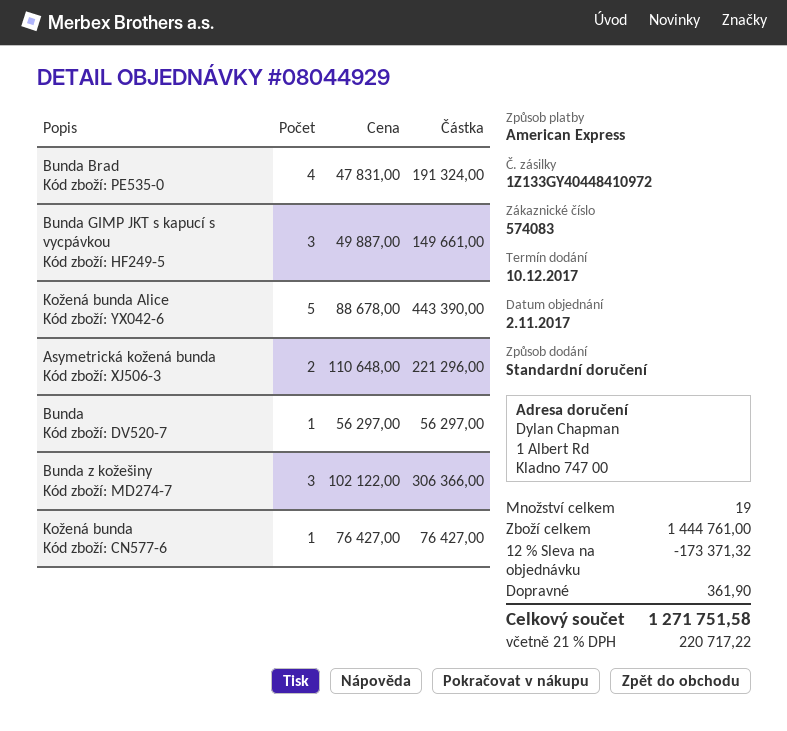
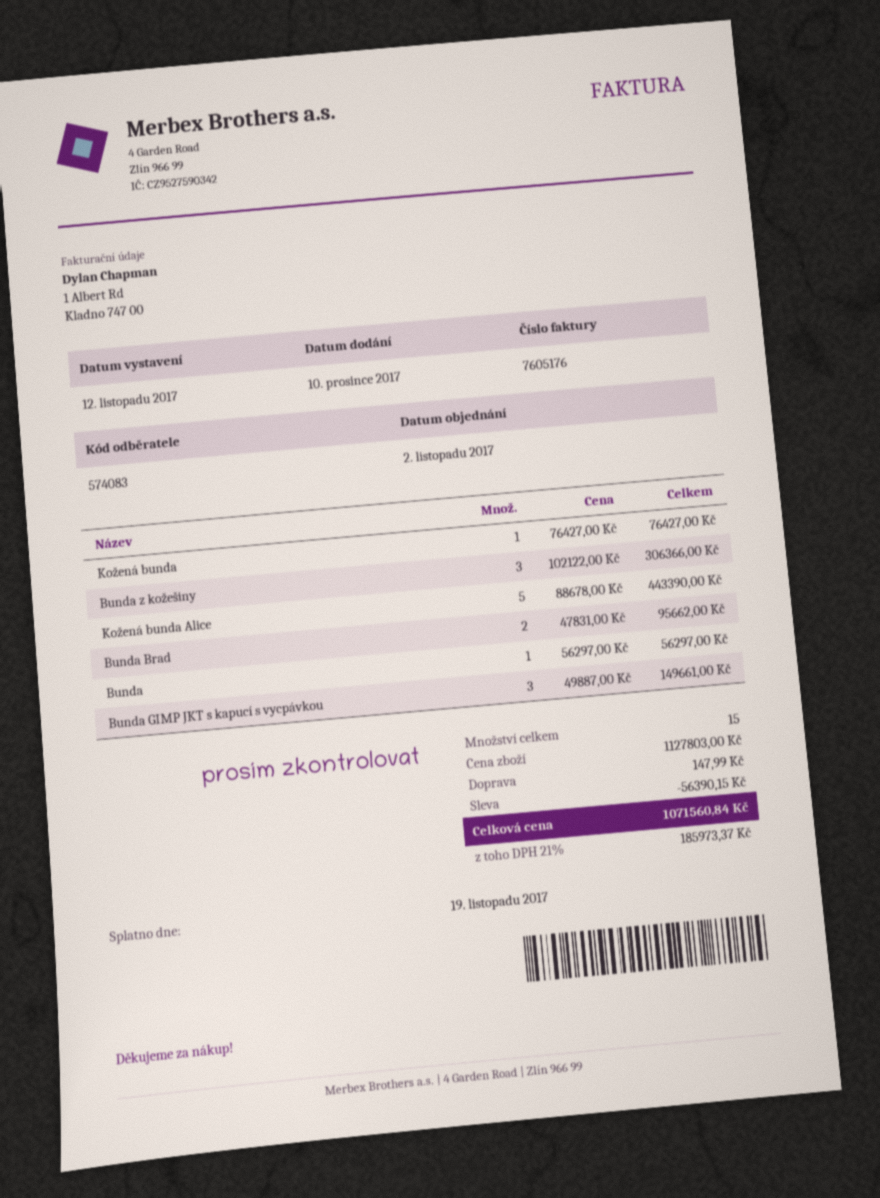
Bunda Brad: 4 x 47831.00 = 191324.00 -> 2 x 47831.00 = 95662.00
Asymetrická kožená bunda: 2 x 110648.00 = 221296.00 -> none
total quantity: 19 -> 15
subtotal: 1444761.00 -> 1127803.00
discount: 173371.32 -> 56390.15
shipping: 361.90 -> 147.99
tax: 21% = 220717.22 -> 21% = 185973.37
total: 1271751.58 -> 1071560.84

